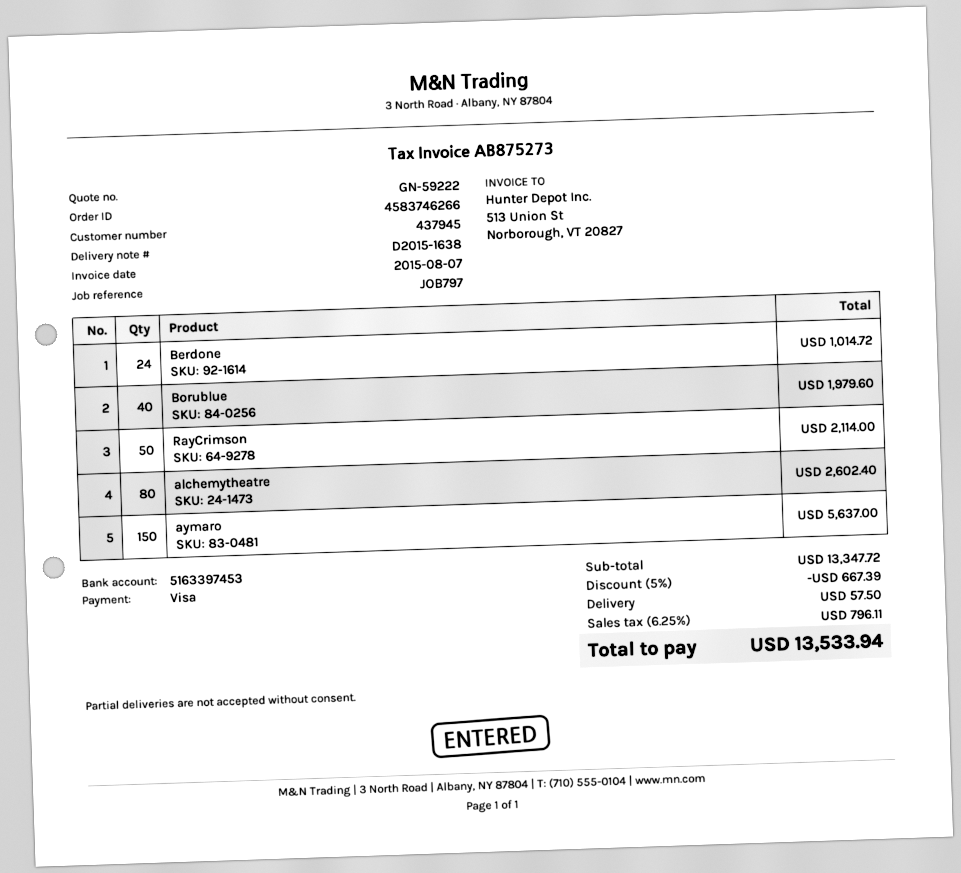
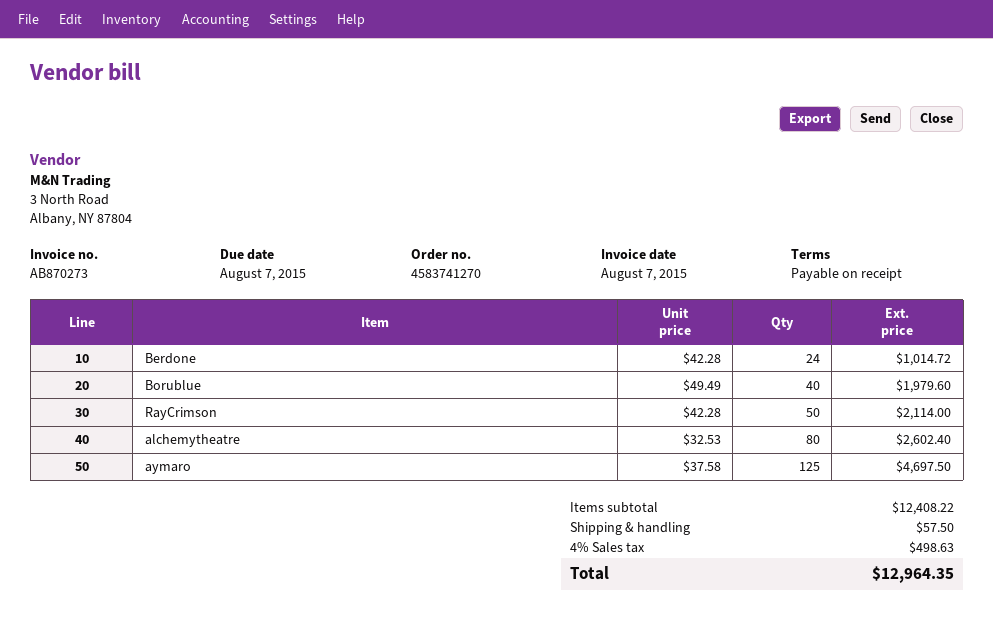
order number: 4583746266 -> 4583741270
invoice number: AB875273 -> AB870273
aymaro: 150 for 5637.00 -> 125 for 4697.50
subtotal: 13347.72 -> 12408.22
discount: 5% = 667.39 -> none
tax: 6.25% = 796.11 -> 4% = 498.63
total: 13533.94 -> 12964.35

